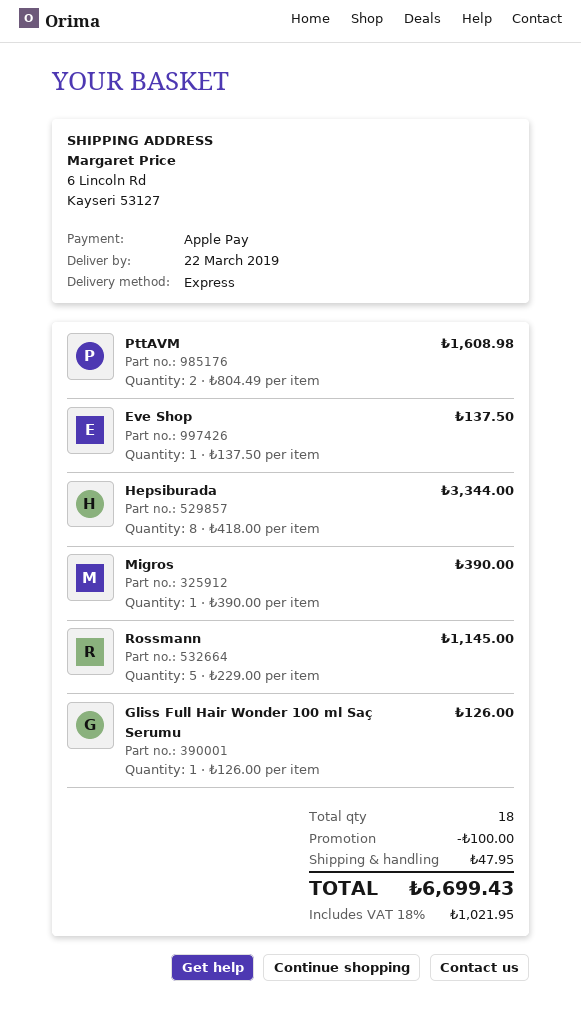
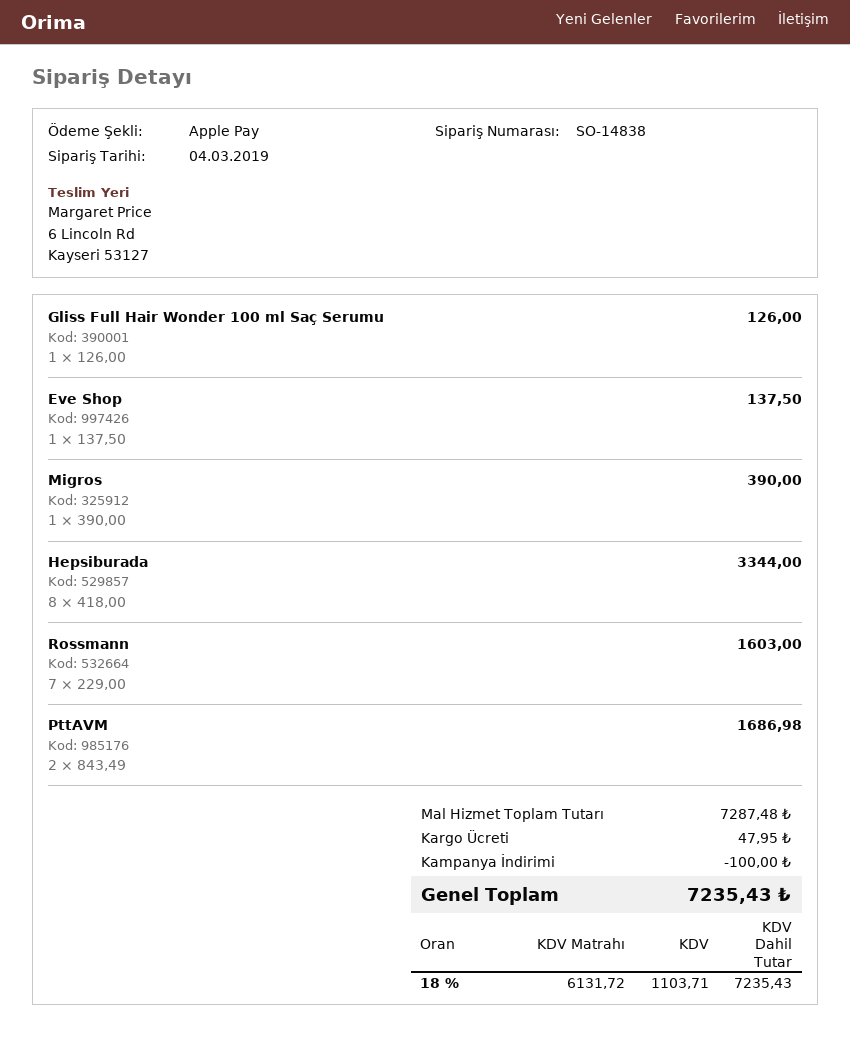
PttAVM: 2 x 804.49 = 1608.98 -> 2 x 843.49 = 1686.98
Rossmann: 5 x 229.00 = 1145.00 -> 7 x 229.00 = 1603.00
tax: 18% = 1021.95 -> 18% = 1103.71
total: 6699.43 -> 7235.43

